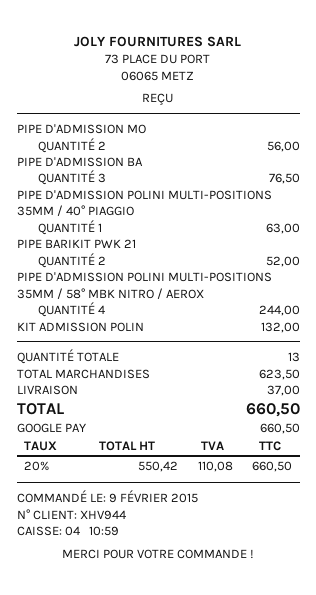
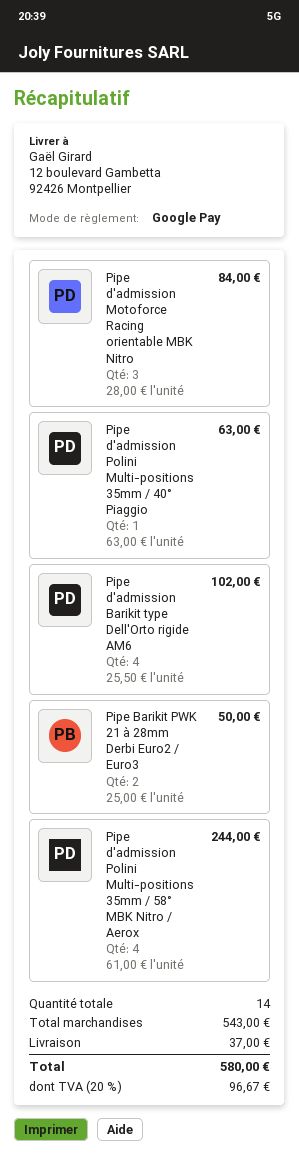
PIPE D'ADMISSION MO: 2 for 56.00 -> 3 for 84.00
PIPE D'ADMISSION BA: 3 for 76.50 -> 4 for 102.00
PIPE BARIKIT PWK 21: 2 for 52.00 -> 2 for 50.00
KIT ADMISSION POLIN: 1 for 132.00 -> none
total quantity: 13 -> 14
subtotal: 623.50 -> 543.00
tax: 20% = 110.08 -> 20% = 96.67
total: 660.50 -> 580.00

